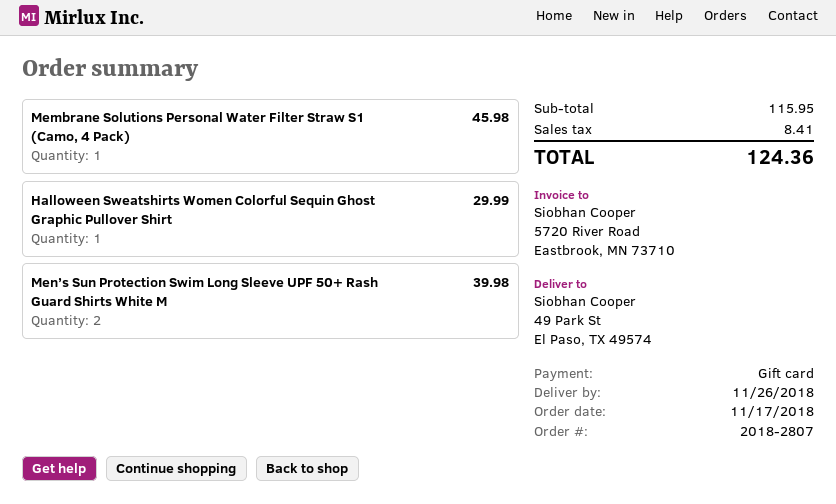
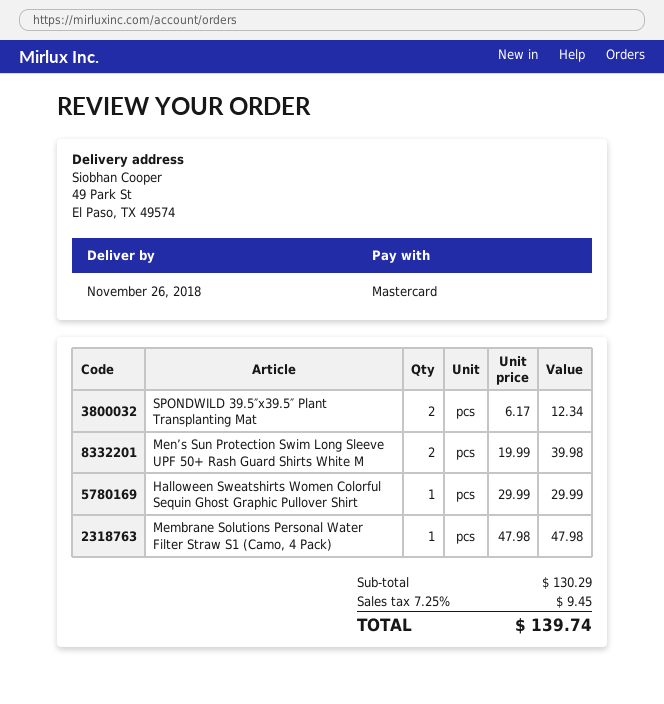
payment method: gift card -> Mastercard
Membrane Solutions Personal Water Filter Straw S1 (Camo, 4 Pack): 1 for 45.98 -> 1 for 47.98
SPONDWILD 39.5″x39.5″ Plant Transplanting Mat: none -> 2 for 12.34
subtotal: 115.95 -> 130.29
tax: 8.41 -> 9.45
total: 124.36 -> 139.74

